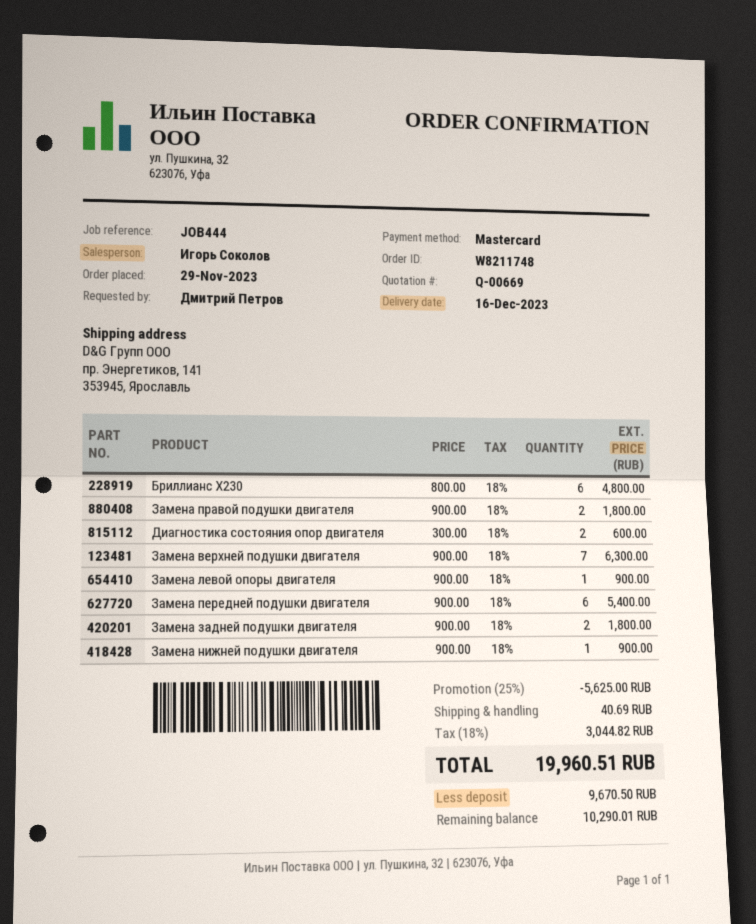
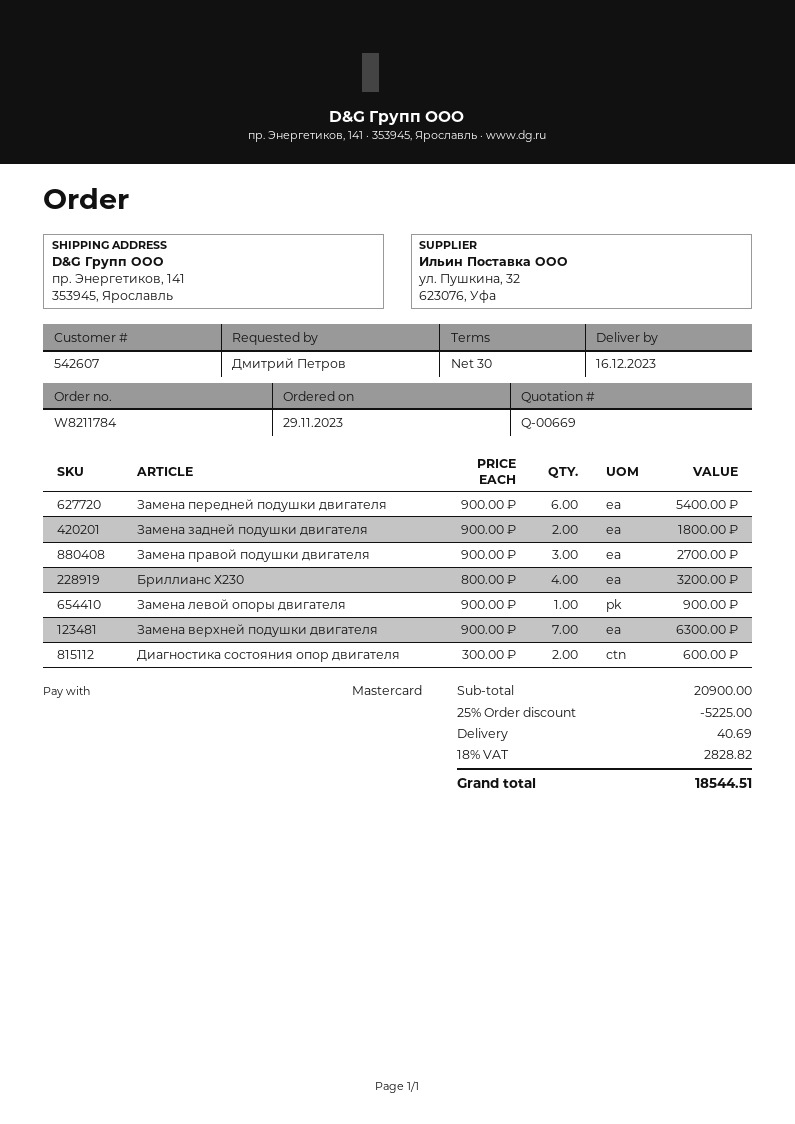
order number: W8211748 -> W8211784
Бриллианс Х230: 6 x 800.00 = 4800.00 -> 4 x 800.00 = 3200.00
Замена правой подушки двигателя: 2 x 900.00 = 1800.00 -> 3 x 900.00 = 2700.00
Замена нижней подушки двигателя: 1 x 900.00 = 900.00 -> none
discount: 25% = 5625.00 -> 25% = 5225.00
tax: 18% = 3044.82 -> 18% = 2828.82
total: 19960.51 -> 18544.51

